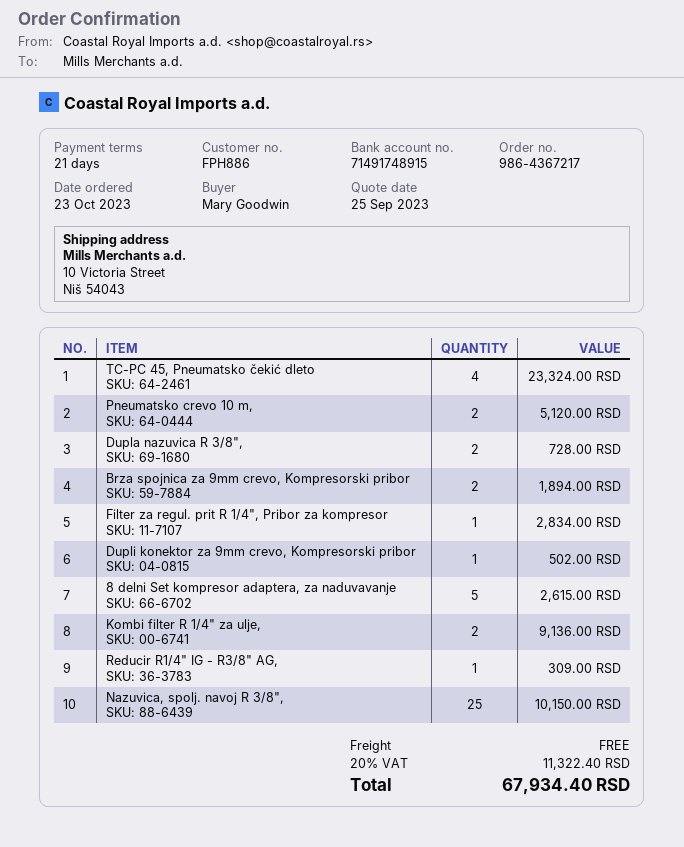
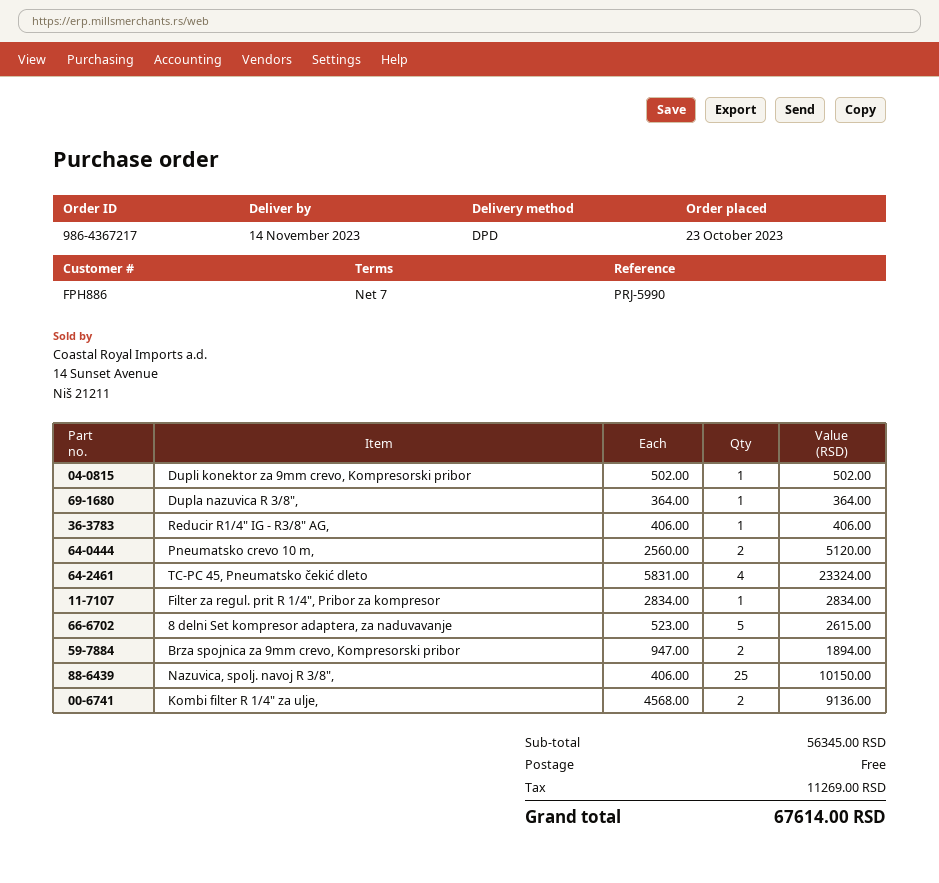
payment terms: 21 days -> 7 days
Dupla nazuvica R 3/8",: 2 for 728.00 -> 1 for 364.00
Reducir R1/4" IG - R3/8" AG,: 1 for 309.00 -> 1 for 406.00
tax: 11322.40 -> 11269.00
total: 67934.40 -> 67614.00

